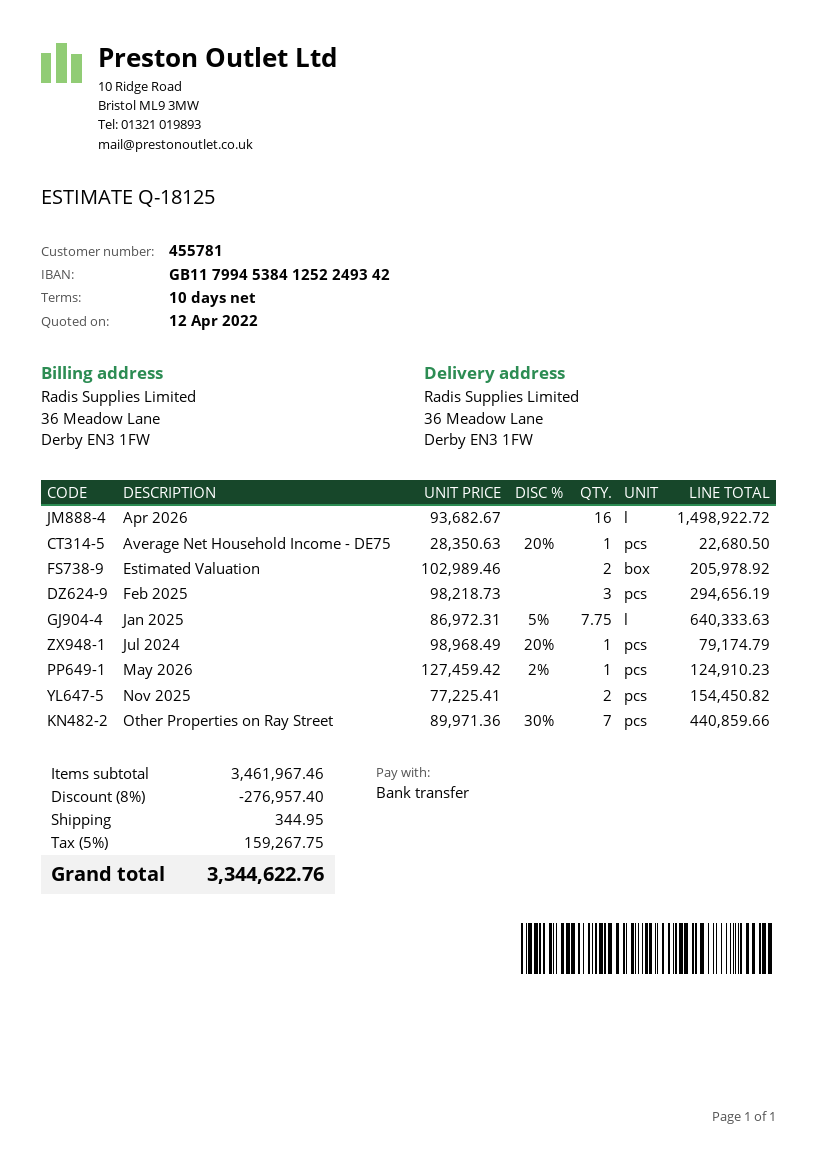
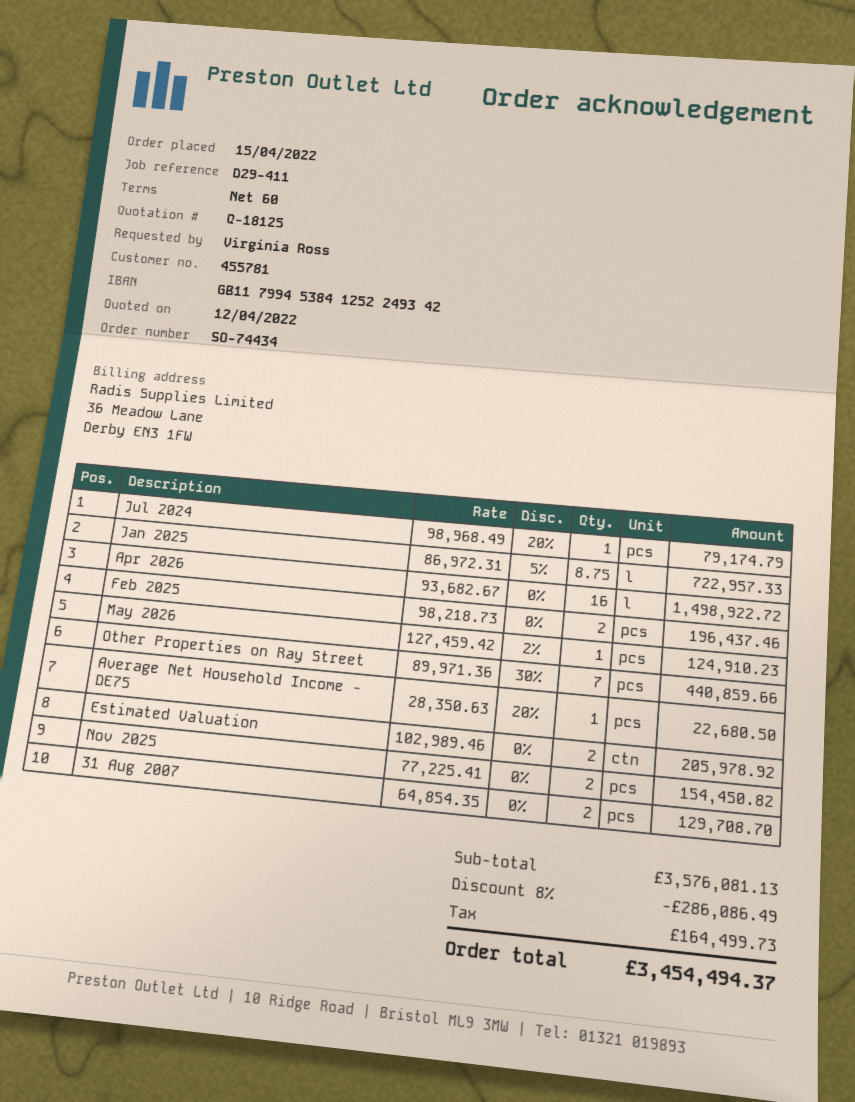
payment terms: 10 days -> 60 days
Feb 2025: 3 x 98218.73 = 294656.19 -> 2 x 98218.73 = 196437.46
Jan 2025: 7.75 x 86972.31 - 5% = 640333.63 -> 8.75 x 86972.31 - 5% = 722957.33
31 Aug 2007: none -> 2 x 64854.35 = 129708.70
subtotal: 3461967.46 -> 3576081.13
discount: 8% = 276957.40 -> 8% = 286086.49
shipping: 344.95 -> none
tax: 159267.75 -> 164499.73
total: 3344622.76 -> 3454494.37

